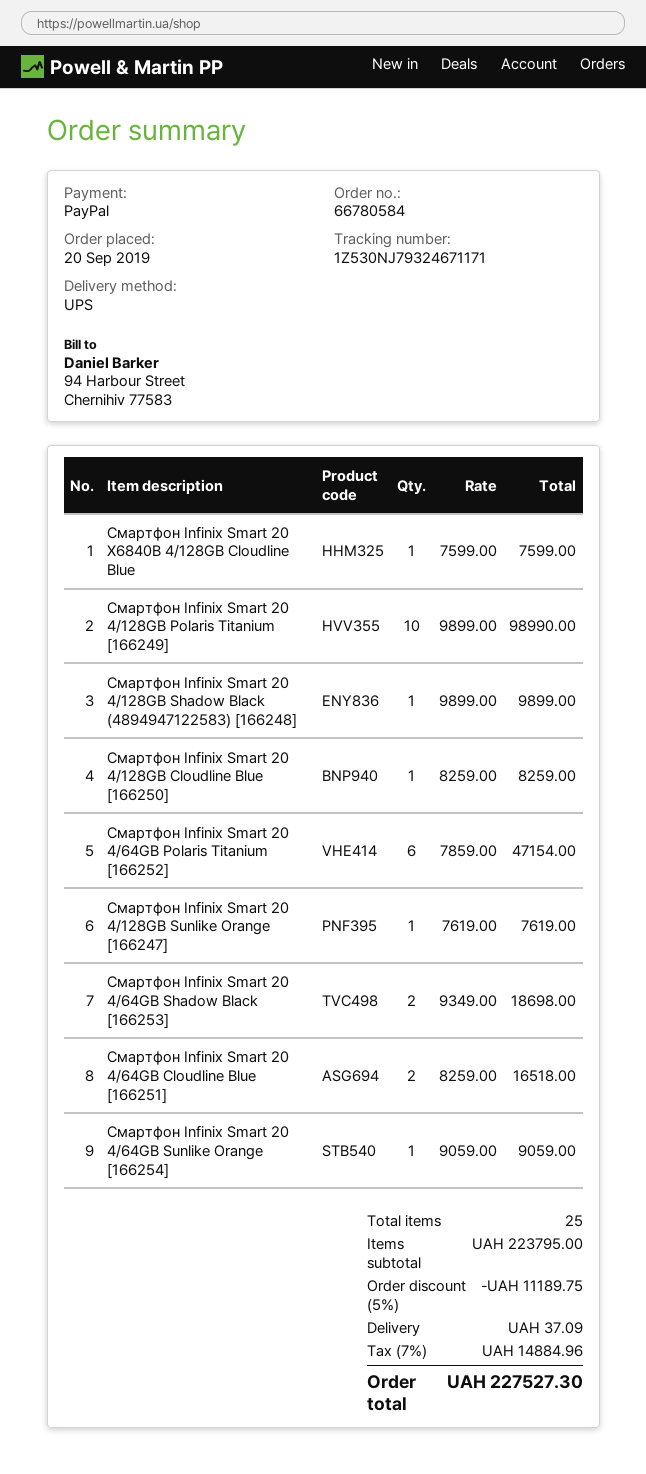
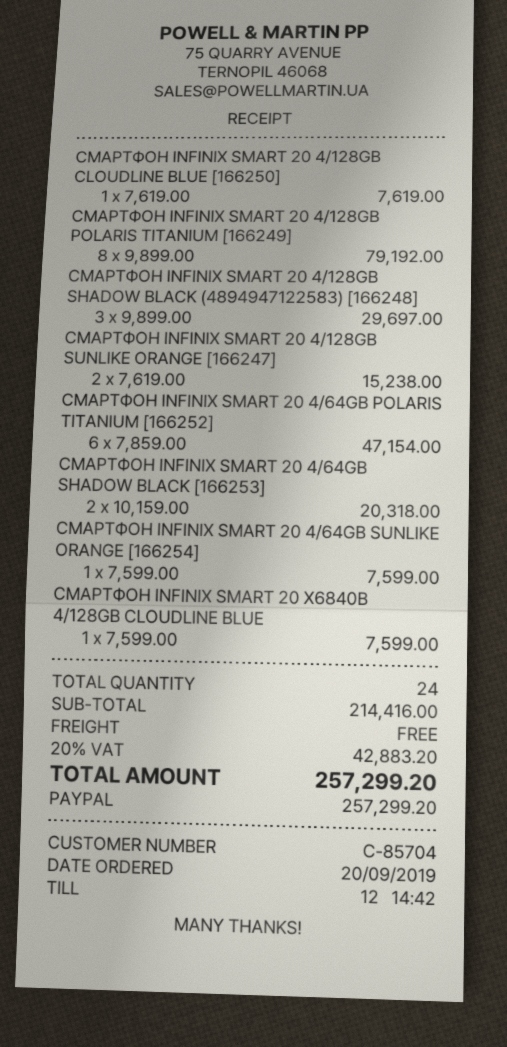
Смартфон Infinix Smart 20 4/128GB Polaris Titanium [166249]: 10 x 9899.00 = 98990.00 -> 8 x 9899.00 = 79192.00
Смартфон Infinix Smart 20 4/128GB Shadow Black (4894947122583) [166248]: 1 x 9899.00 = 9899.00 -> 3 x 9899.00 = 29697.00
Смартфон Infinix Smart 20 4/128GB Cloudline Blue [166250]: 1 x 8259.00 = 8259.00 -> 1 x 7619.00 = 7619.00
Смартфон Infinix Smart 20 4/128GB Sunlike Orange [166247]: 1 x 7619.00 = 7619.00 -> 2 x 7619.00 = 15238.00
Смартфон Infinix Smart 20 4/64GB Shadow Black [166253]: 2 x 9349.00 = 18698.00 -> 2 x 10159.00 = 20318.00
Смартфон Infinix Smart 20 4/64GB Cloudline Blue [166251]: 2 x 8259.00 = 16518.00 -> none
Смартфон Infinix Smart 20 4/64GB Sunlike Orange [166254]: 1 x 9059.00 = 9059.00 -> 1 x 7599.00 = 7599.00
total quantity: 25 -> 24
subtotal: 223795.00 -> 214416.00
discount: 5% = 11189.75 -> none
shipping: 37.09 -> 0.00
tax: 7% = 14884.96 -> 20% = 42883.20
total: 227527.30 -> 257299.20

